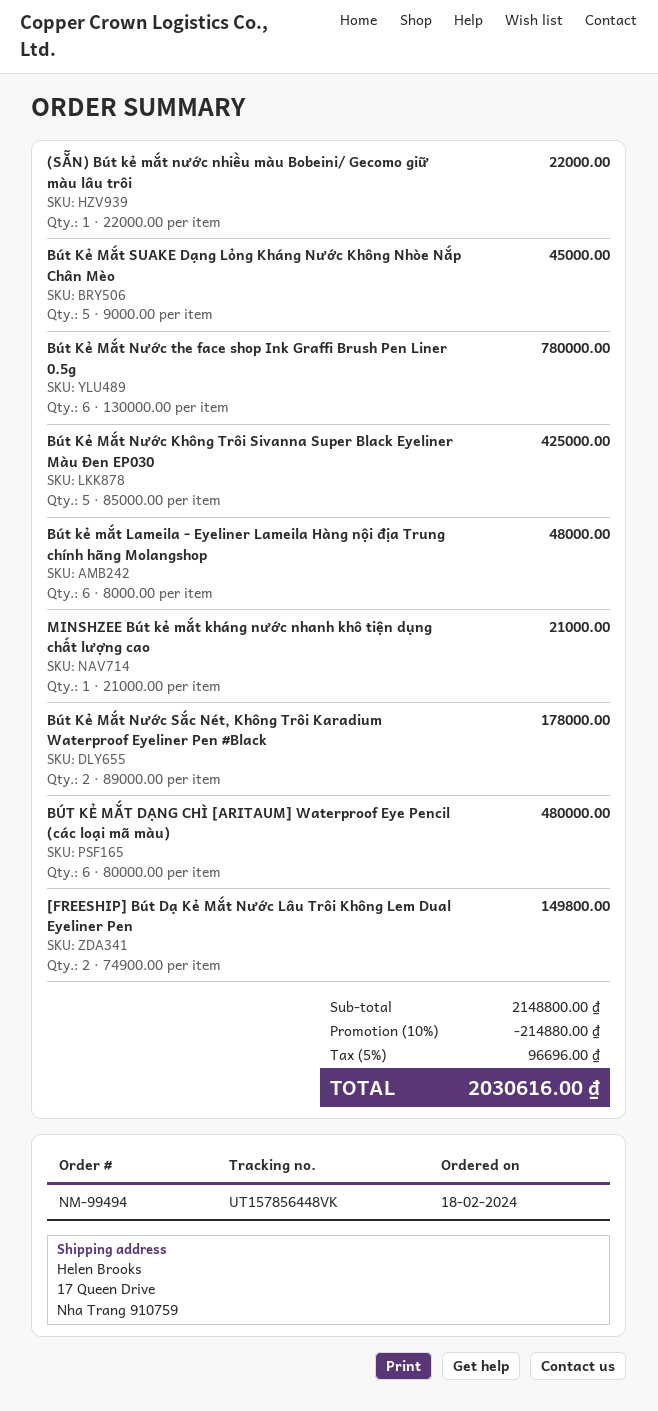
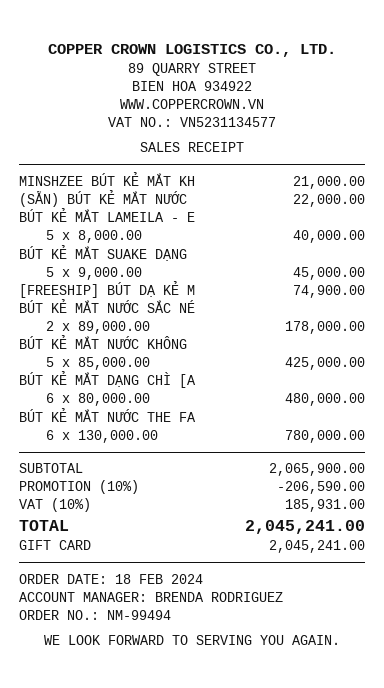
Bút kẻ mắt Lameila - Eyeliner Lameila Hàng nội địa Trung chính hãng Molangshop: 6 x 8000.00 = 48000.00 -> 5 x 8000.00 = 40000.00
[FREESHIP] Bút Dạ Kẻ Mắt Nước Lâu Trôi Không Lem Dual Eyeliner Pen: 2 x 74900.00 = 149800.00 -> 1 x 74900.00 = 74900.00
subtotal: 2148800.00 -> 2065900.00
discount: 10% = 214880.00 -> 10% = 206590.00
tax: 5% = 96696.00 -> 10% = 185931.00
total: 2030616.00 -> 2045241.00

